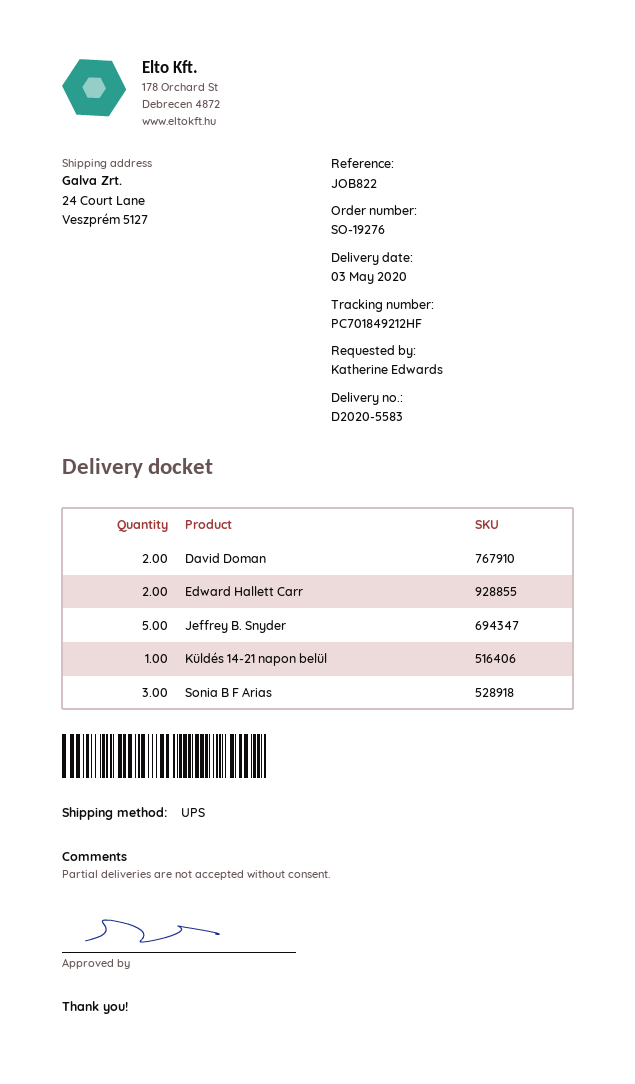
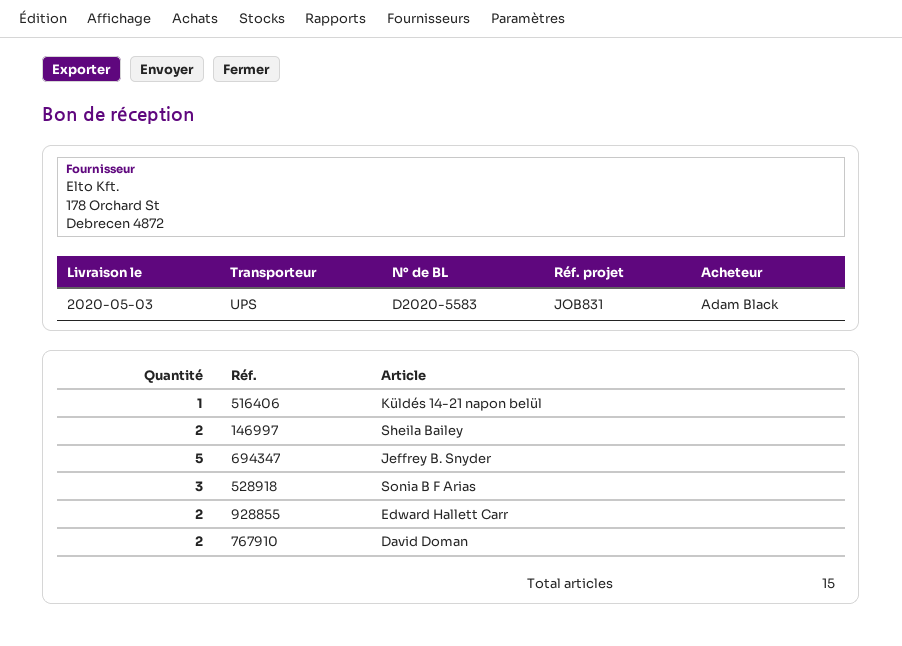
reference: JOB822 -> JOB831
ordered by: Katherine Edwards -> Adam Black
Sheila Bailey: none -> 2

